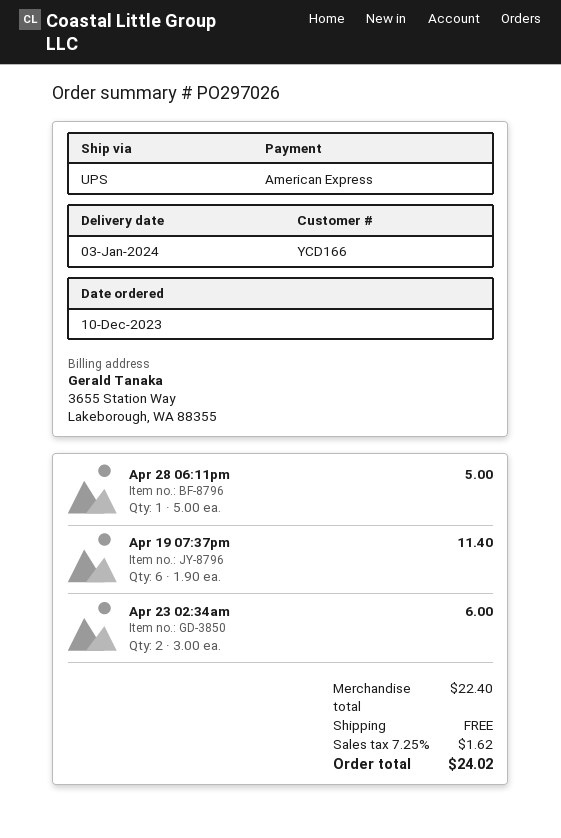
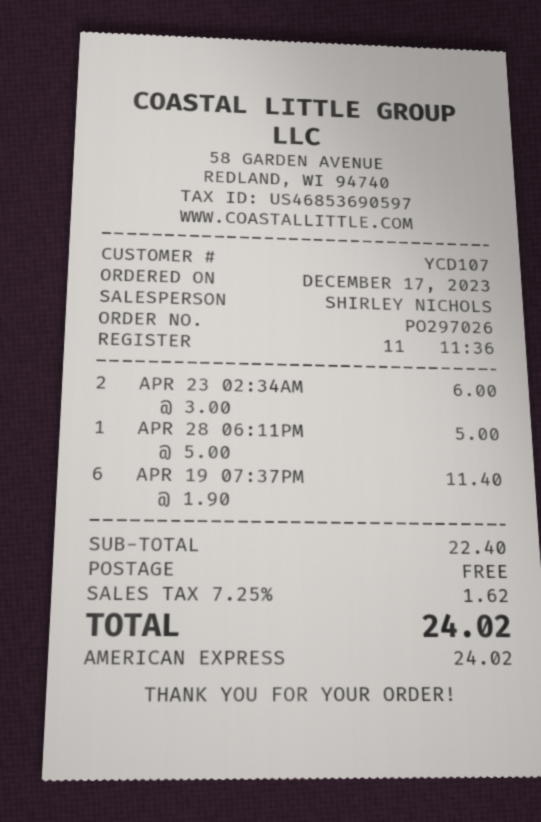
order date: 2023-12-10 -> 2023-12-17
customer number: YCD166 -> YCD107

